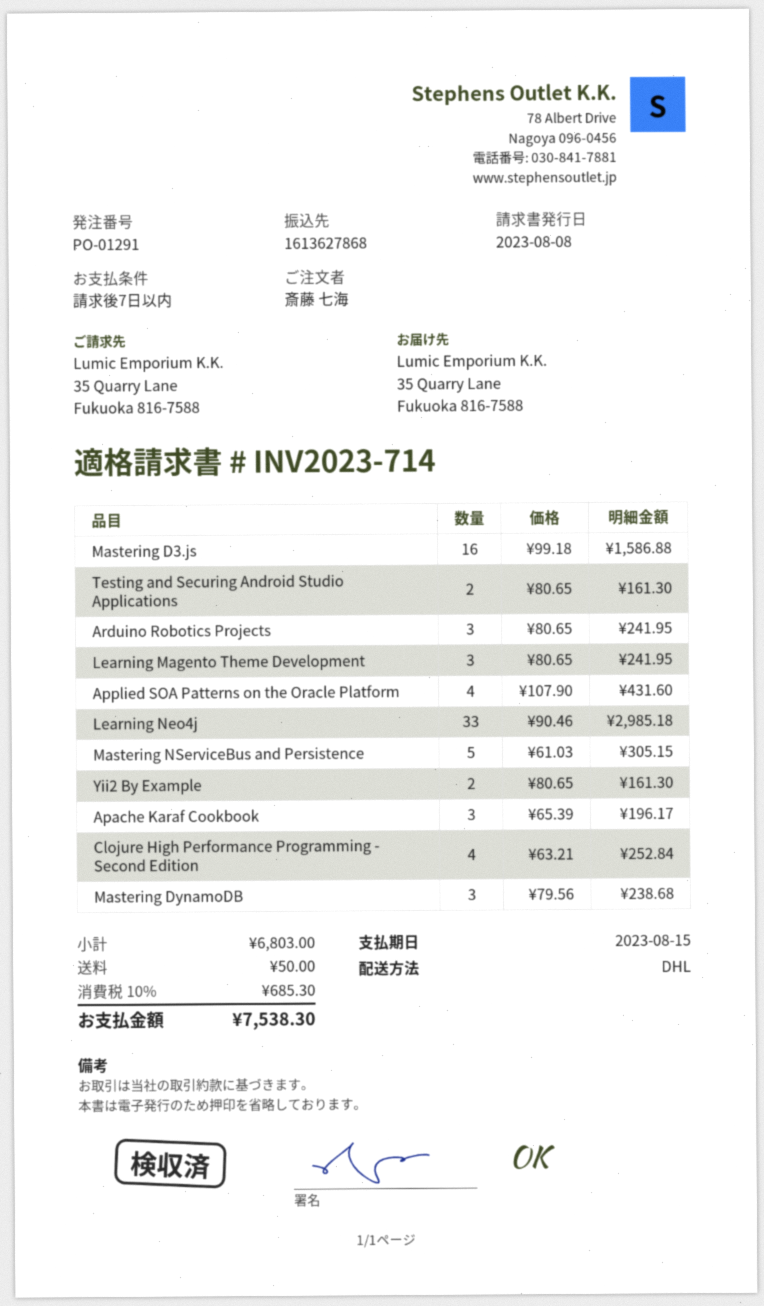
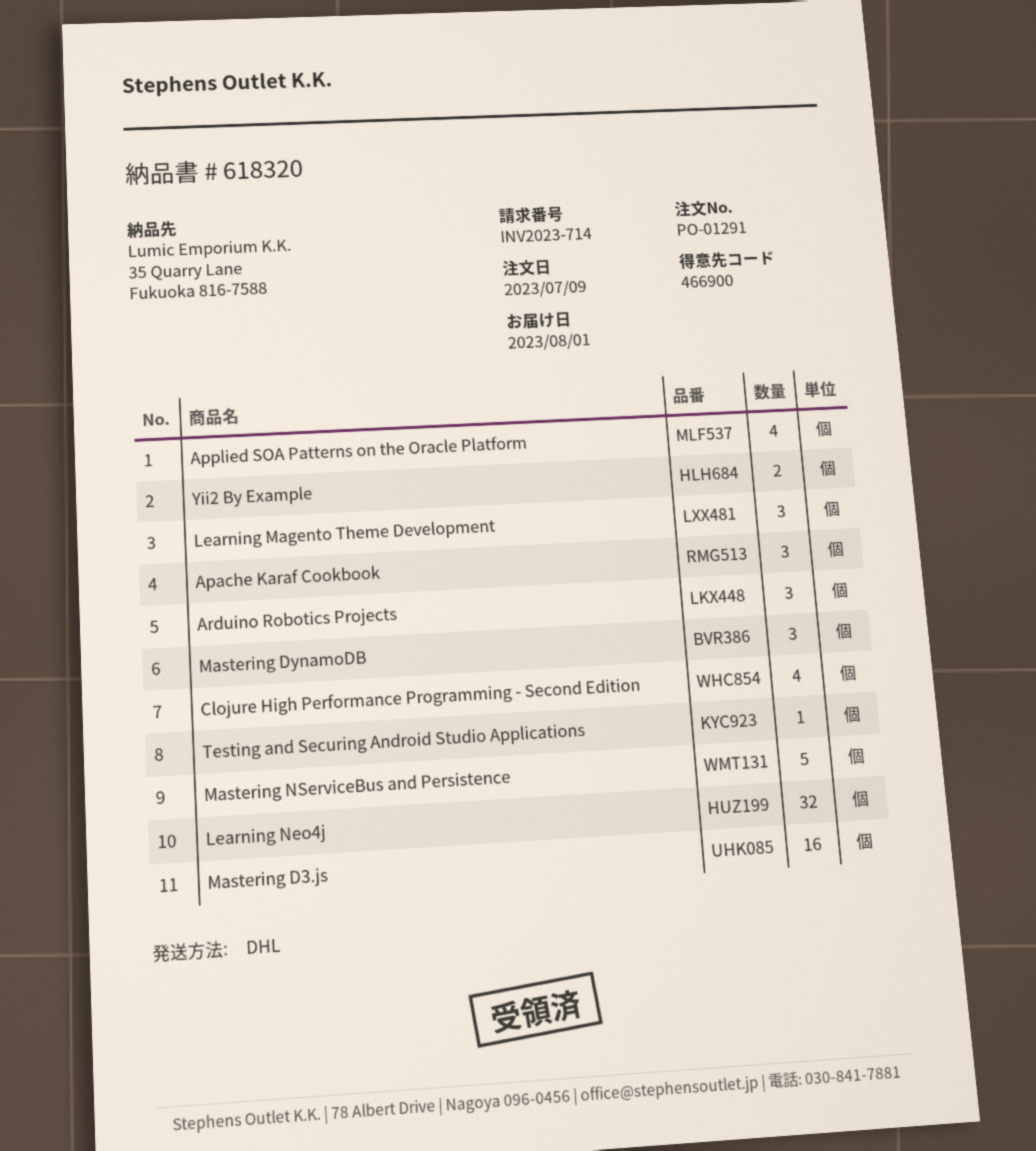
Testing and Securing Android Studio Applications: 2 -> 1
Learning Neo4j: 33 -> 32

